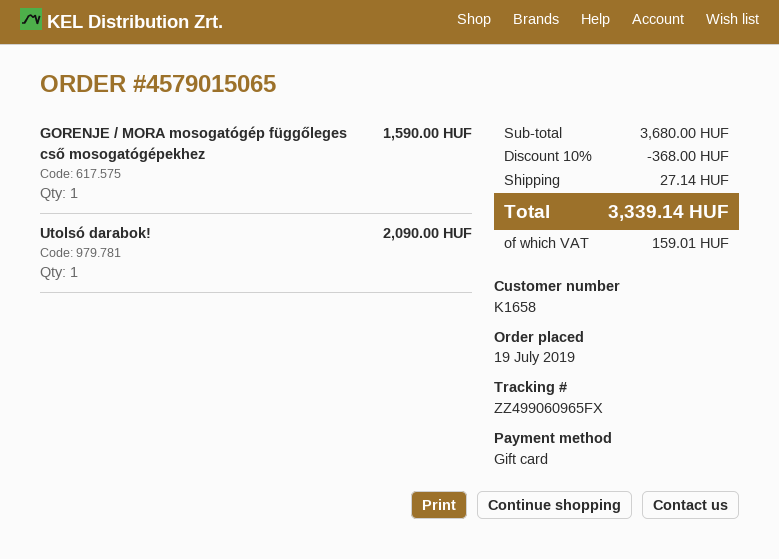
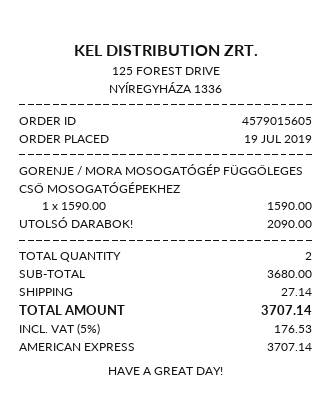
order number: 4579015065 -> 4579015605
payment method: gift card -> American Express
discount: 10% = 368.00 -> none
tax: 159.01 -> 176.53
total: 3339.14 -> 3707.14

